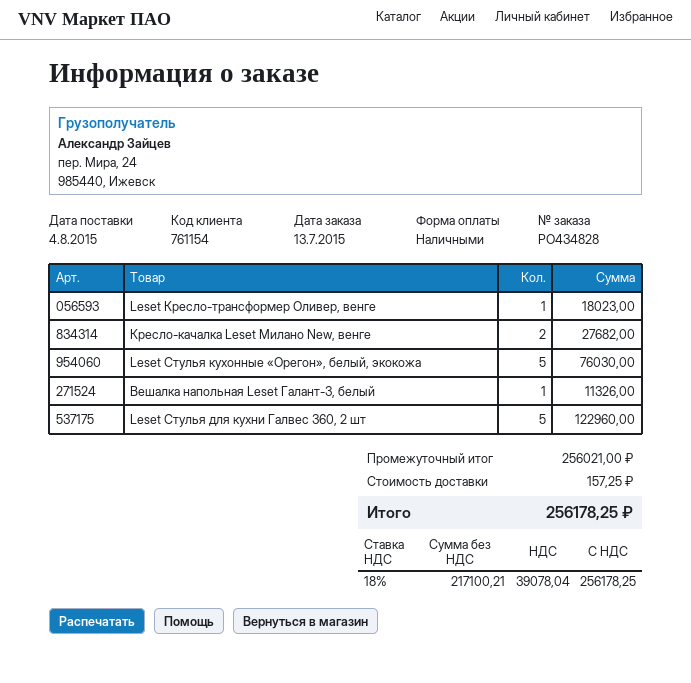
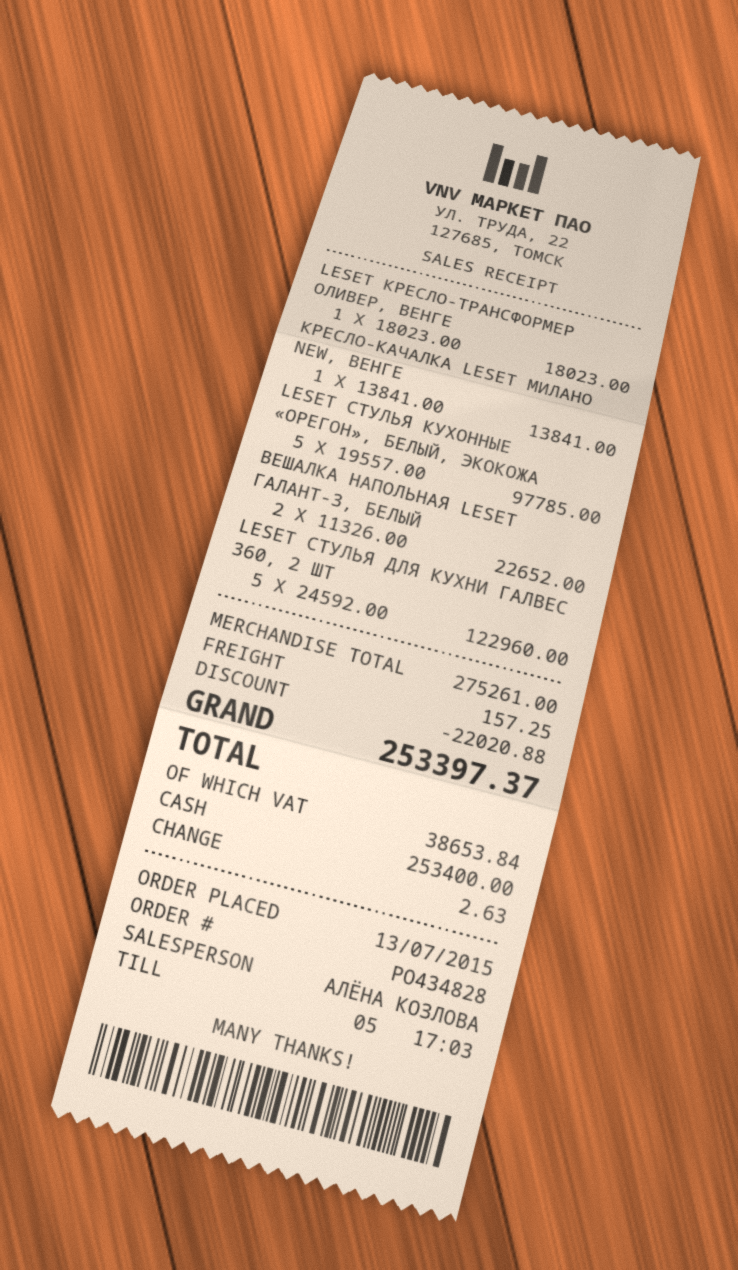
Кресло-качалка Leset Милано New, венге: 2 for 27682.00 -> 1 for 13841.00
Leset Стулья кухонные «Орегон», белый, экокожа: 5 for 76030.00 -> 5 for 97785.00
Вешалка напольная Leset Галант-3, белый: 1 for 11326.00 -> 2 for 22652.00
subtotal: 256021.00 -> 275261.00
discount: none -> 22020.88
tax: 39078.04 -> 38653.84
total: 256178.25 -> 253397.37

